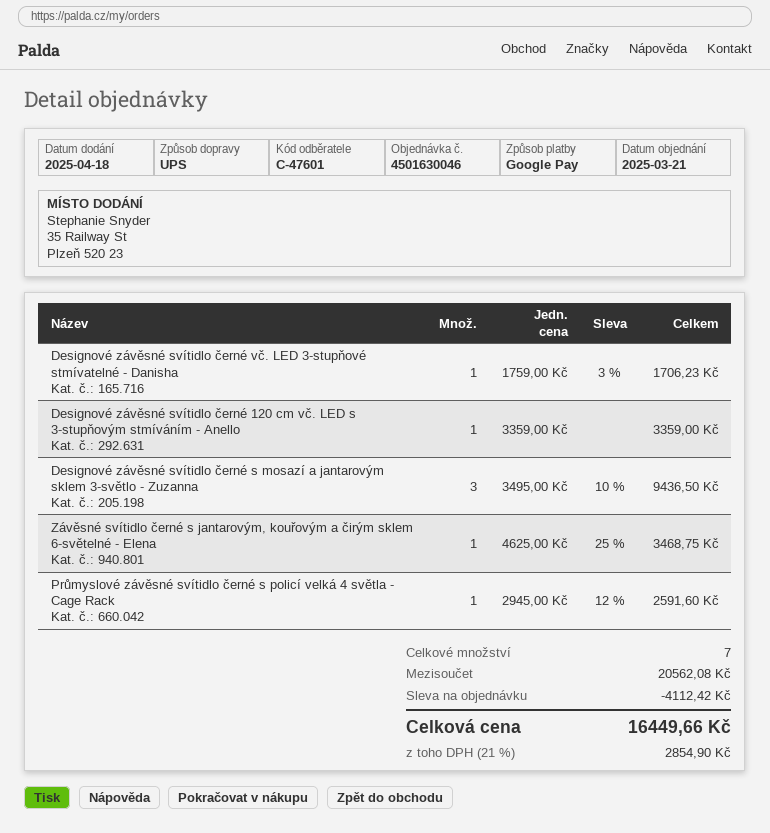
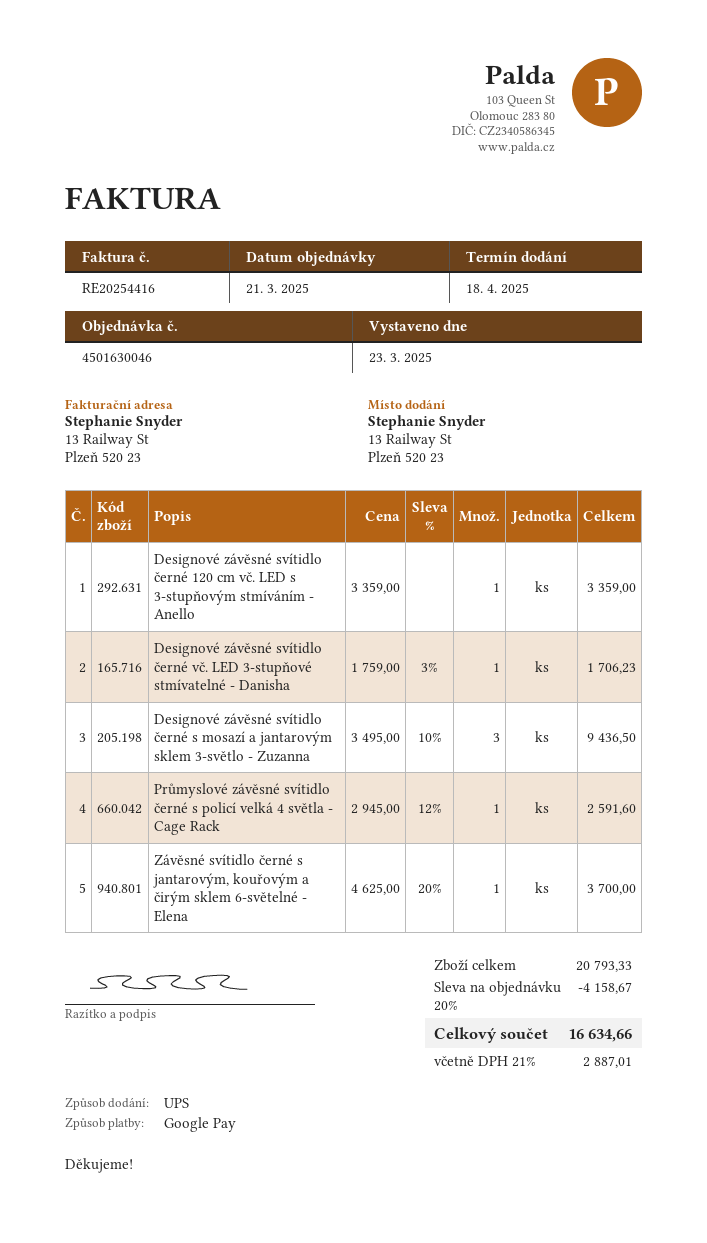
ship to: 35 Railway St, Plzeň 520 23 -> 13 Railway St, Plzeň 520 23
Závěsné svítidlo černé s jantarovým, kouřovým a čirým sklem 6-světelné - Elena: 1 x 4625.00 - 25% = 3468.75 -> 1 x 4625.00 - 20% = 3700.00
subtotal: 20562.08 -> 20793.33
discount: 4112.42 -> 4158.67
tax: 21% = 2854.90 -> 21% = 2887.01
total: 16449.66 -> 16634.66

